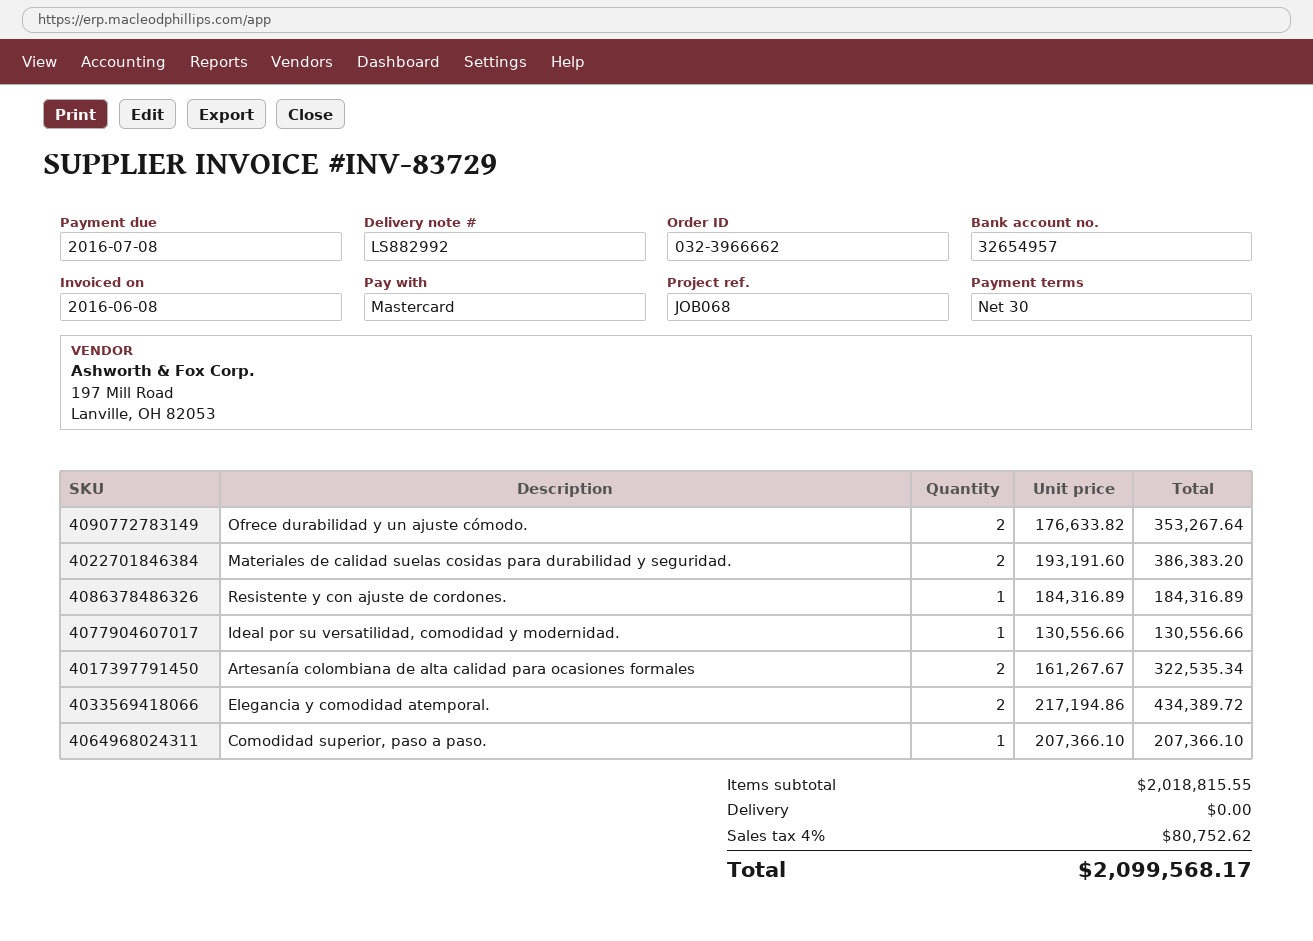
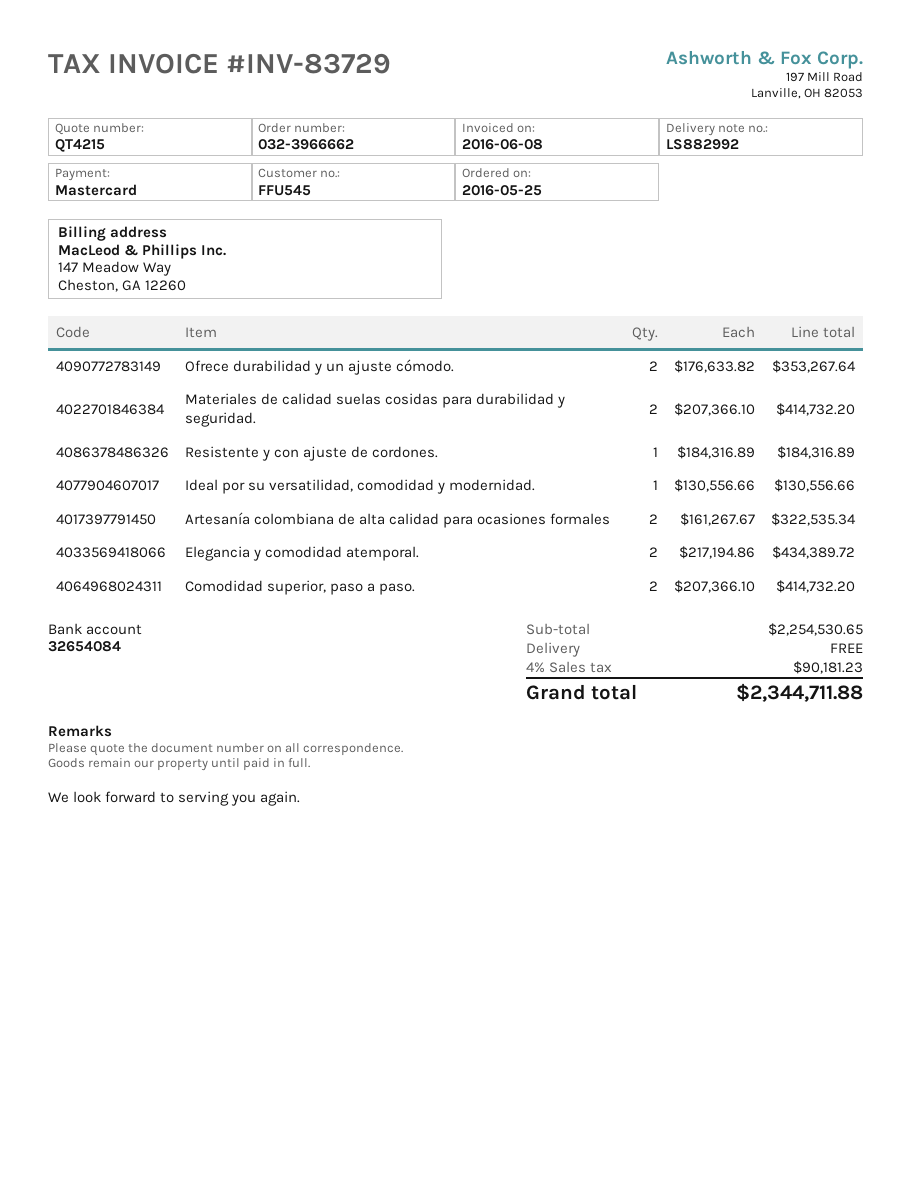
bank account: 32654957 -> 32654084
Materiales de calidad suelas cosidas para durabilidad y seguridad.: 2 x 193191.60 = 386383.20 -> 2 x 207366.10 = 414732.20
Comodidad superior, paso a paso.: 1 x 207366.10 = 207366.10 -> 2 x 207366.10 = 414732.20
subtotal: 2018815.55 -> 2254530.65
tax: 4% = 80752.62 -> 4% = 90181.23
total: 2099568.17 -> 2344711.88

